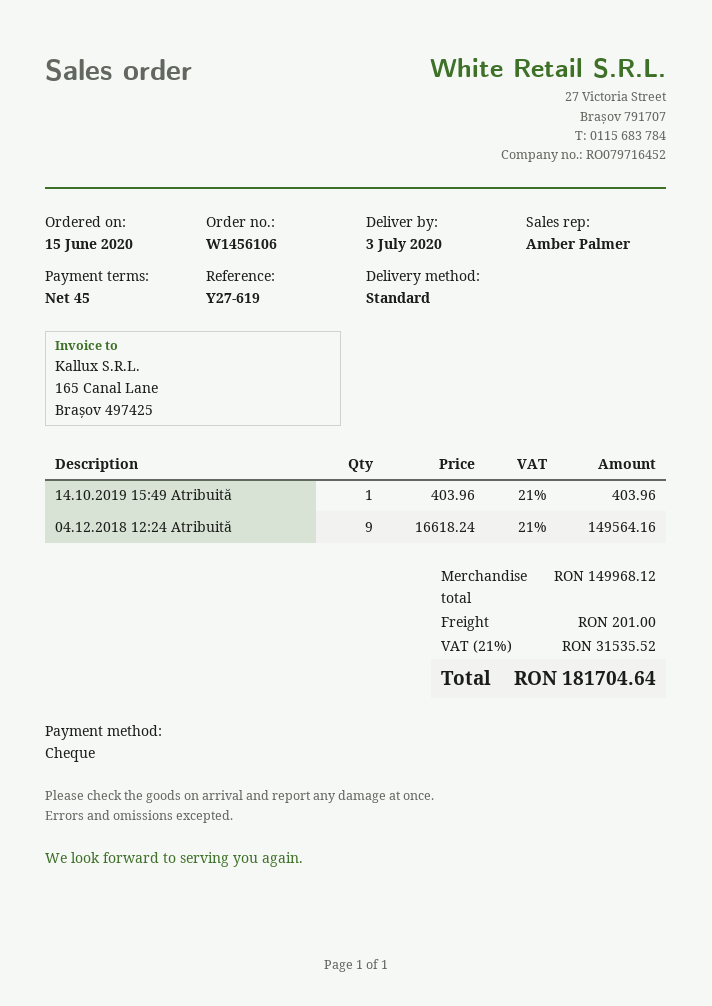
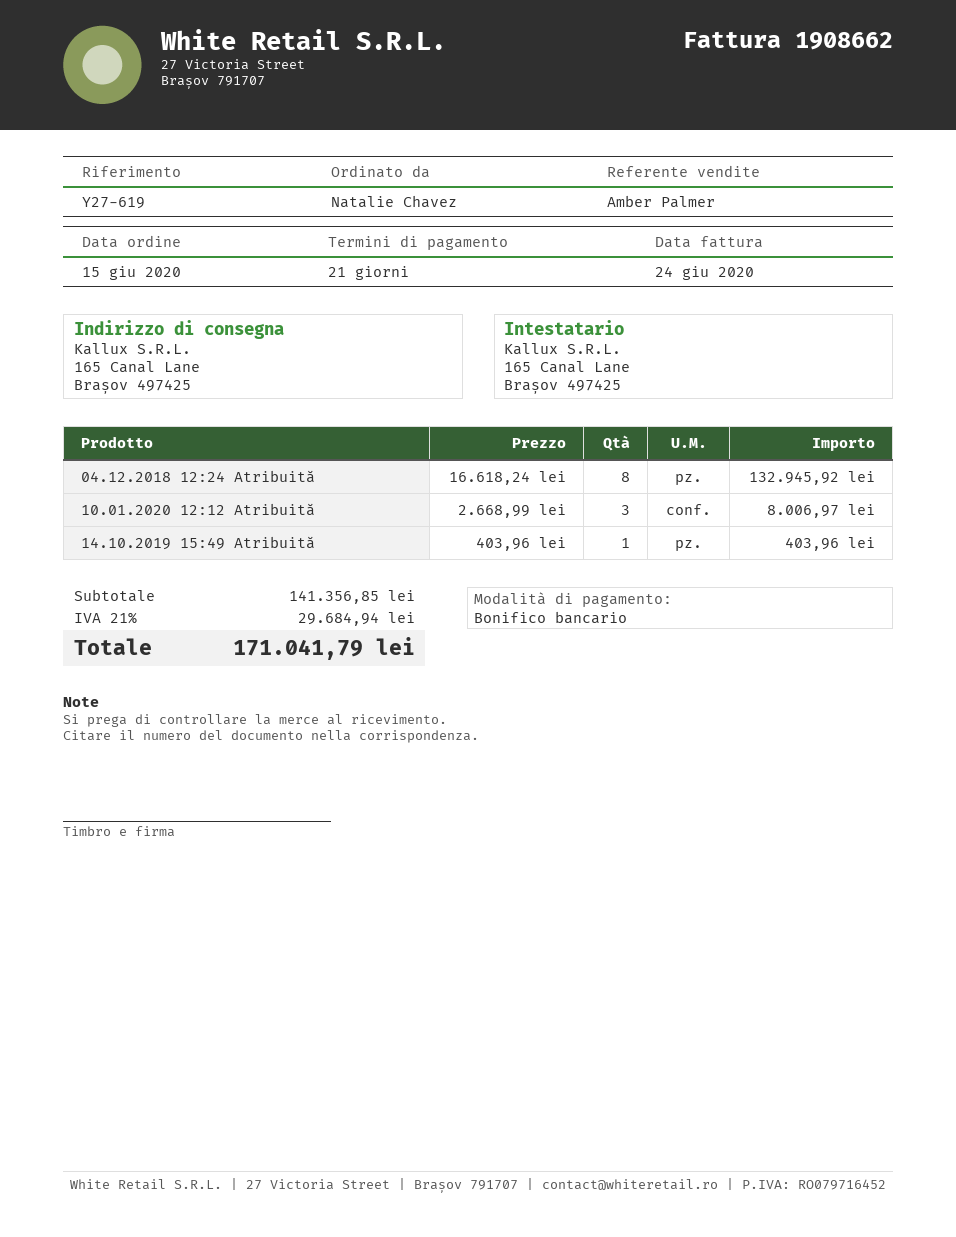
payment terms: 45 days -> 21 days
payment method: cheque -> bank transfer
04.12.2018 12:24 Atribuită: 9 x 16618.24 = 149564.16 -> 8 x 16618.24 = 132945.92
10.01.2020 12:12 Atribuită: none -> 3 x 2668.99 = 8006.97
subtotal: 149968.12 -> 141356.85
shipping: 201.00 -> none
tax: 21% = 31535.52 -> 21% = 29684.94
total: 181704.64 -> 171041.79

